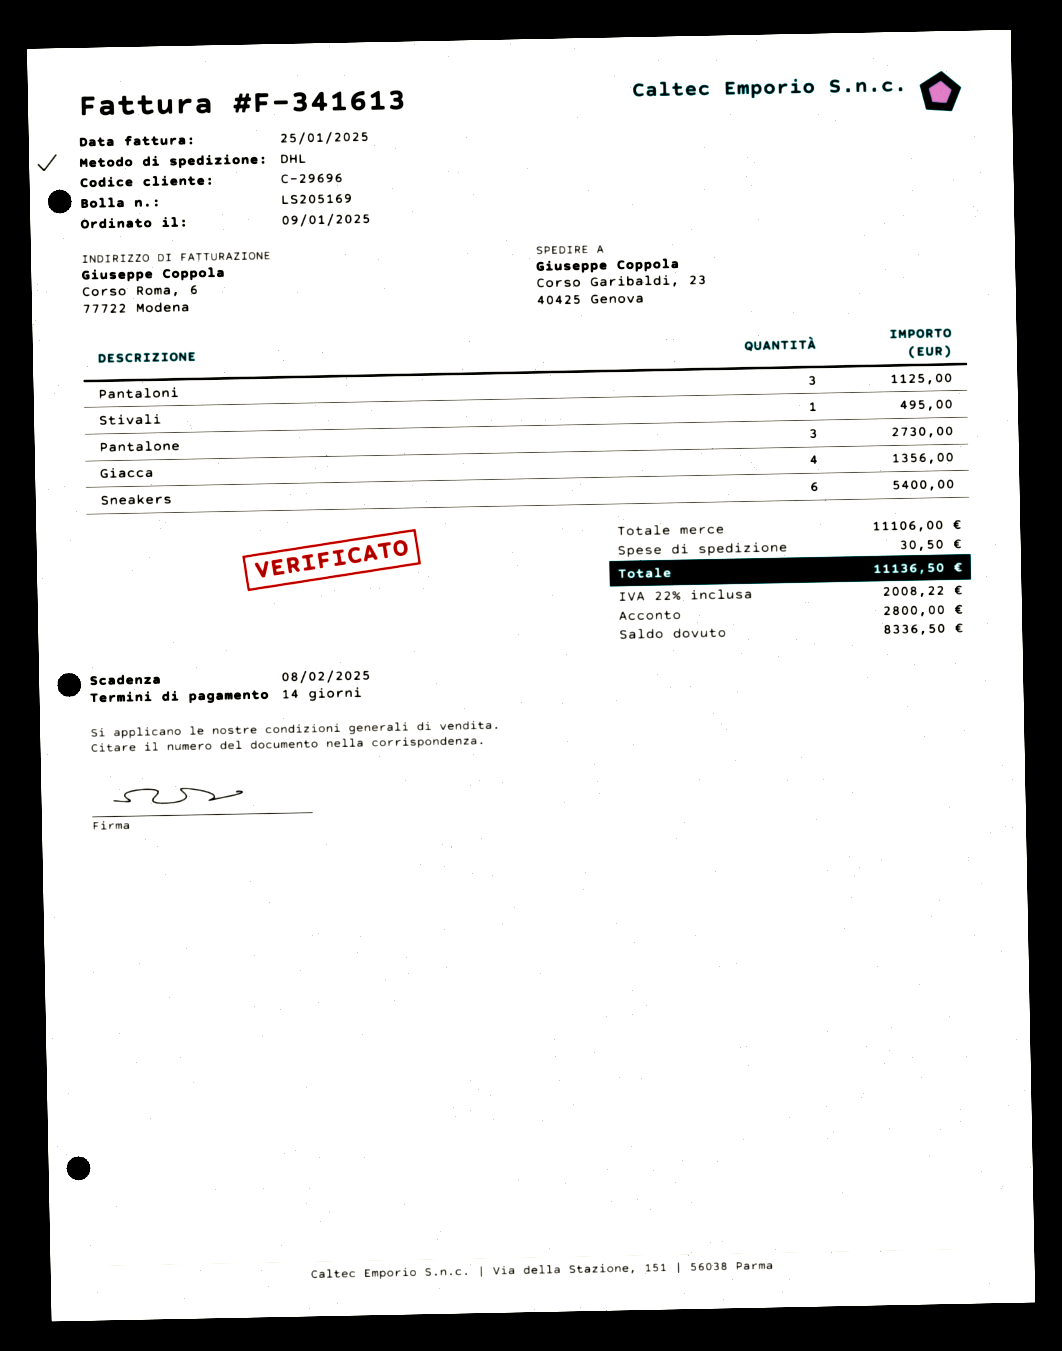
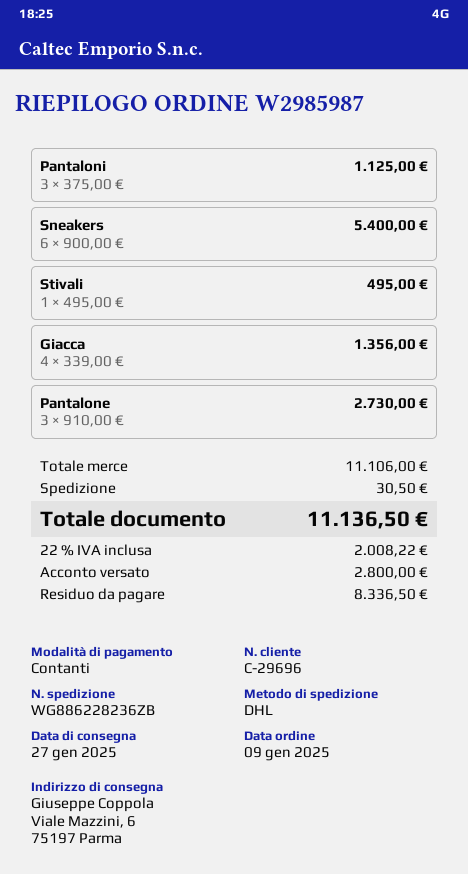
ship to: Corso Garibaldi, 23, 40425 Genova -> Viale Mazzini, 6, 75197 Parma

